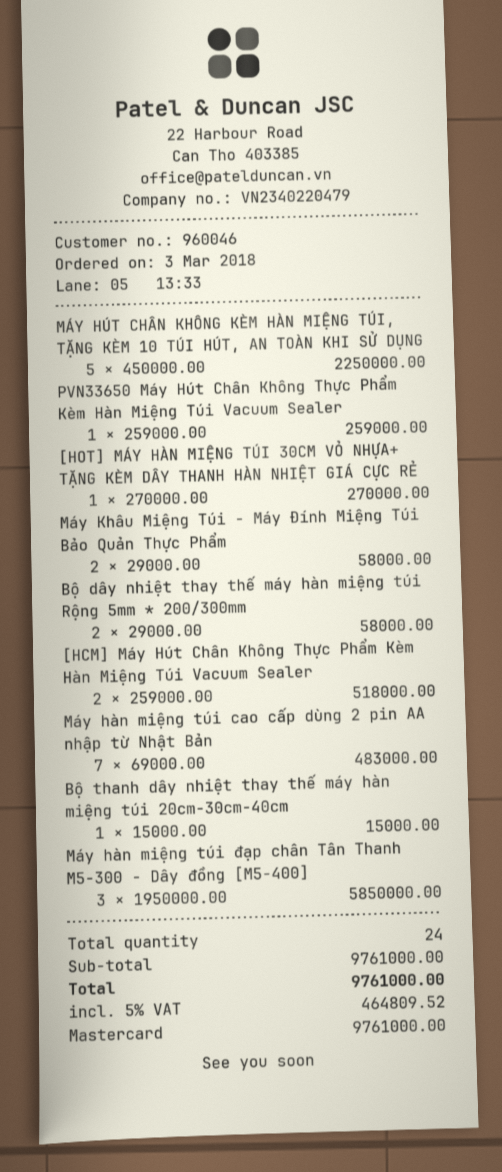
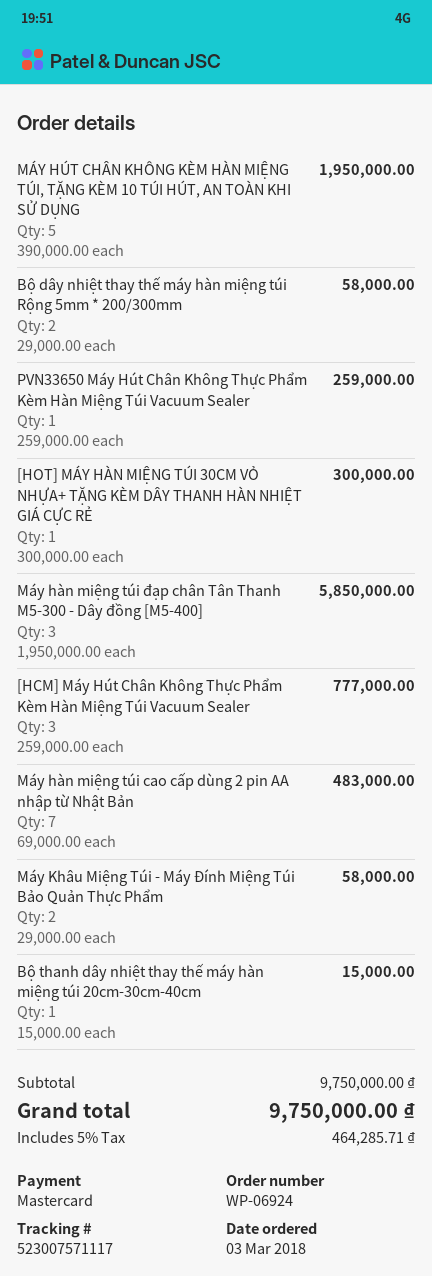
MÁY HÚT CHÂN KHÔNG KÈM HÀN MIỆNG TÚI, TẶNG KÈM 10 TÚI HÚT, AN TOÀN KHI SỬ DỤNG: 5 x 450000.00 = 2250000.00 -> 5 x 390000.00 = 1950000.00
[HOT] MÁY HÀN MIỆNG TÚI 30CM VỎ NHỰA+ TẶNG KÈM DÂY THANH HÀN NHIỆT GIÁ CỰC RẺ: 1 x 270000.00 = 270000.00 -> 1 x 300000.00 = 300000.00
[HCM] Máy Hút Chân Không Thực Phẩm Kèm Hàn Miệng Túi Vacuum Sealer: 2 x 259000.00 = 518000.00 -> 3 x 259000.00 = 777000.00
subtotal: 9761000.00 -> 9750000.00
tax: 5% = 464809.52 -> 5% = 464285.71
total: 9761000.00 -> 9750000.00

